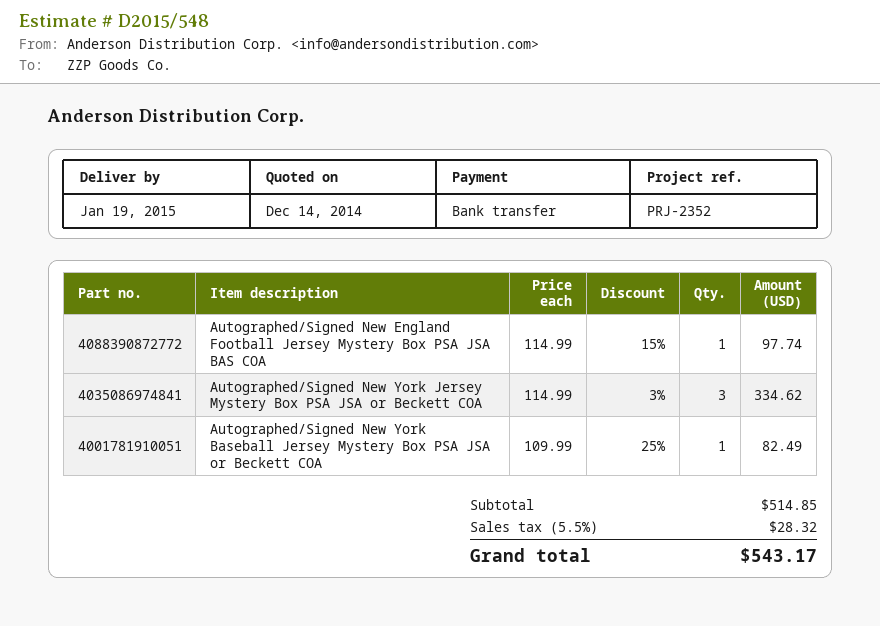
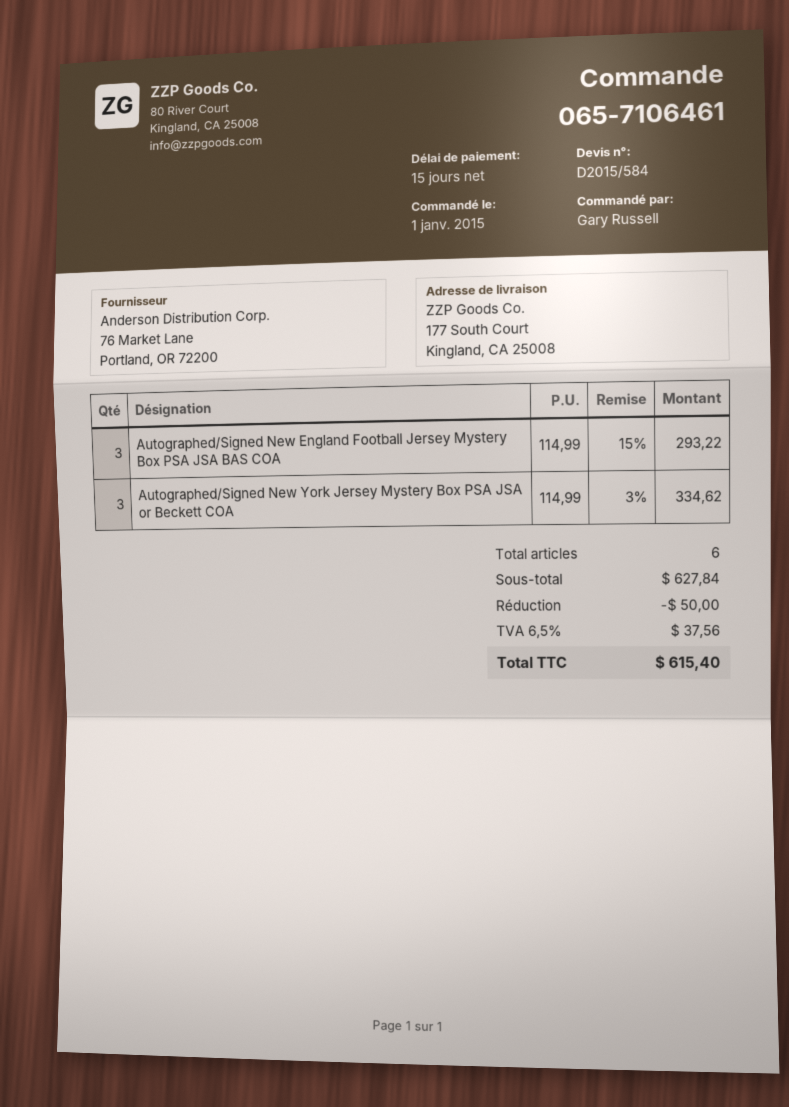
quote number: D2015/548 -> D2015/584
Autographed/Signed New England Football Jersey Mystery Box PSA JSA BAS COA: 1 x 114.99 - 15% = 97.74 -> 3 x 114.99 - 15% = 293.22
Autographed/Signed New York Baseball Jersey Mystery Box PSA JSA or Beckett COA: 1 x 109.99 - 25% = 82.49 -> none
subtotal: 514.85 -> 627.84
discount: none -> 50.00
tax: 5.5% = 28.32 -> 6.5% = 37.56
total: 543.17 -> 615.40

